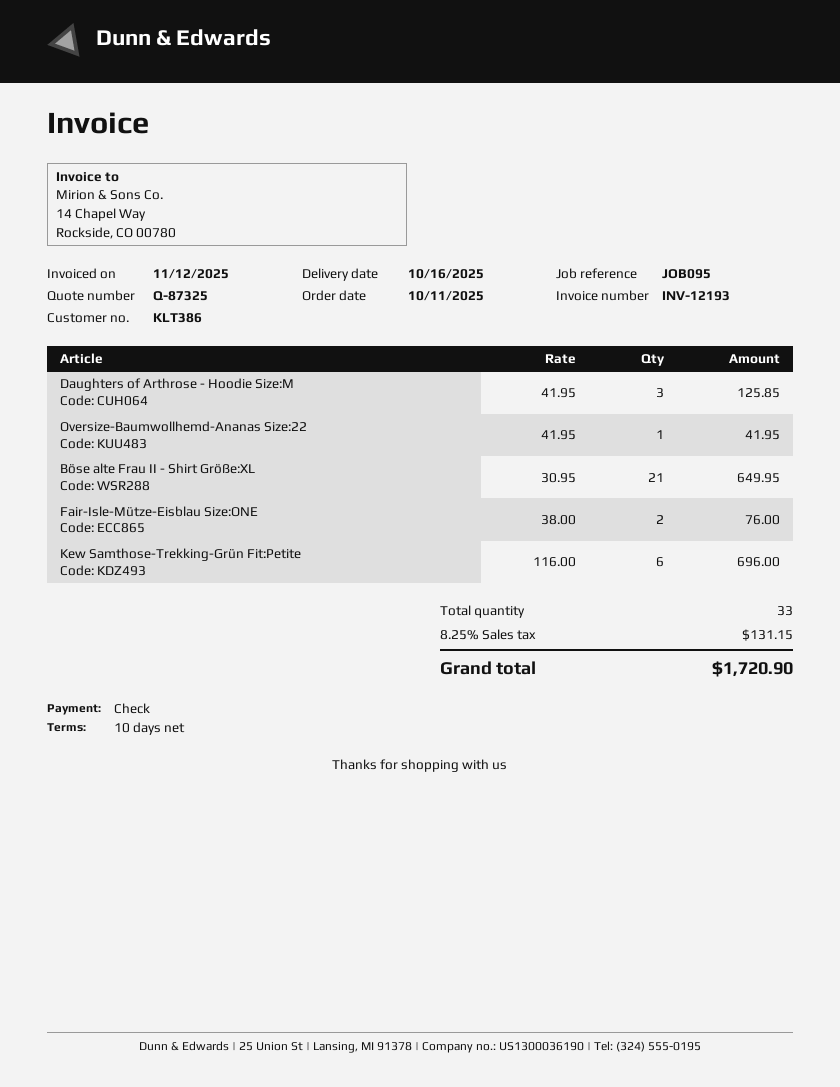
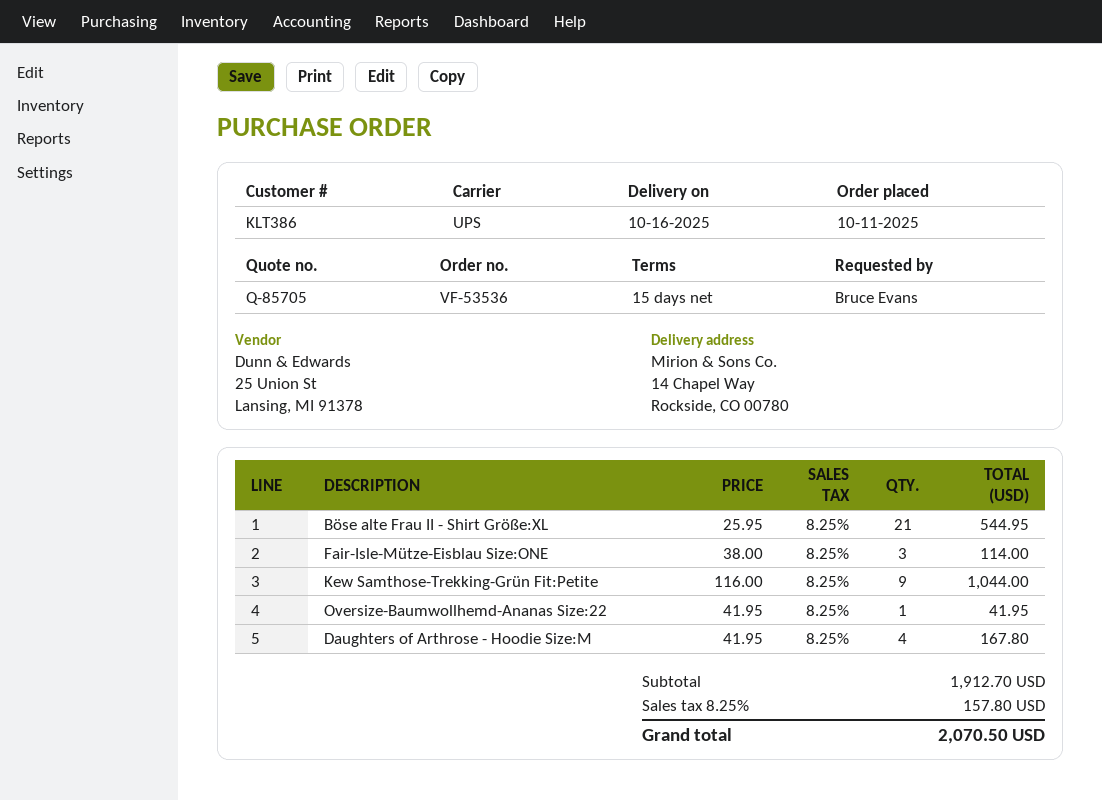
quote number: Q-87325 -> Q-85705
payment terms: 10 days -> 15 days
Daughters of Arthrose - Hoodie Size:M: 3 x 41.95 = 125.85 -> 4 x 41.95 = 167.80
Böse alte Frau II - Shirt Größe:XL: 21 x 30.95 = 649.95 -> 21 x 25.95 = 544.95
Fair-Isle-Mütze-Eisblau Size:ONE: 2 x 38.00 = 76.00 -> 3 x 38.00 = 114.00
Kew Samthose-Trekking-Grün Fit:Petite: 6 x 116.00 = 696.00 -> 9 x 116.00 = 1044.00
tax: 8.25% = 131.15 -> 8.25% = 157.80
total: 1720.90 -> 2070.50

